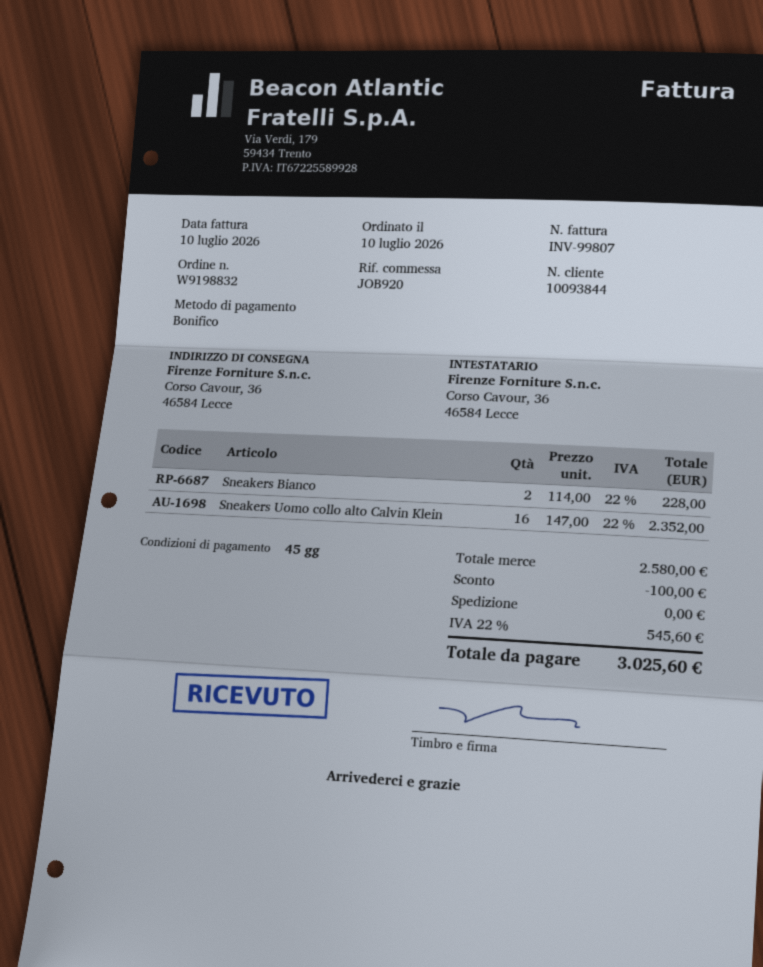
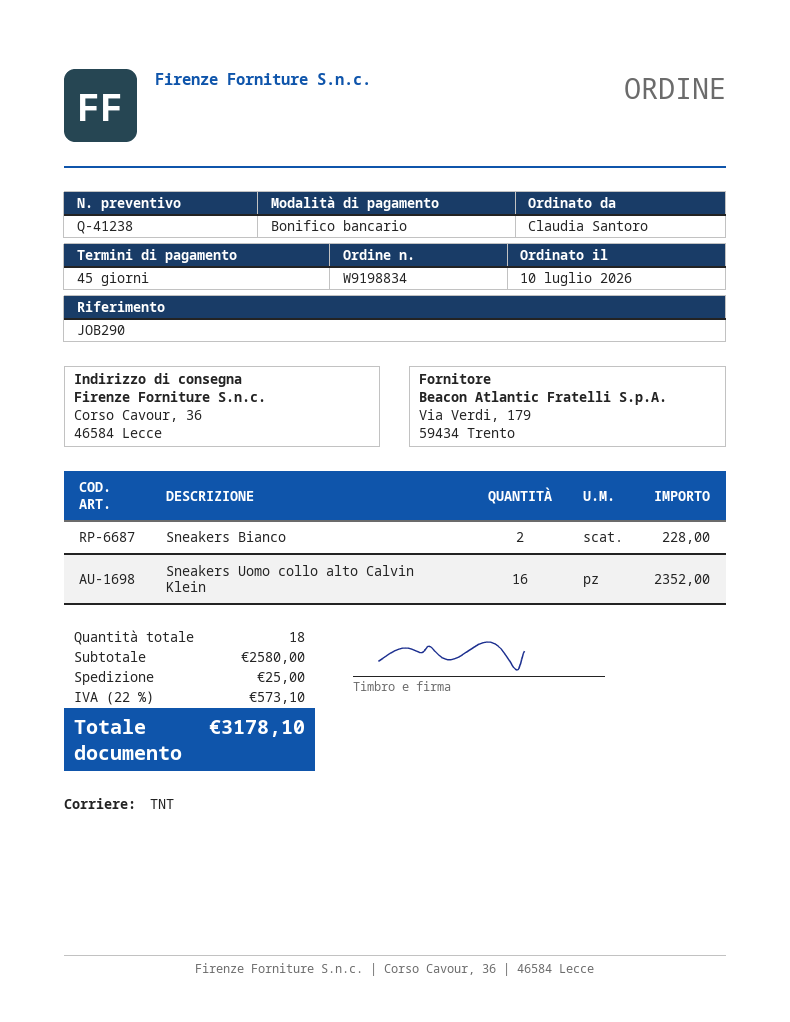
order number: W9198832 -> W9198834
reference: JOB920 -> JOB290
discount: 100.00 -> none
shipping: 0.00 -> 25.00
tax: 22% = 545.60 -> 22% = 573.10
total: 3025.60 -> 3178.10

